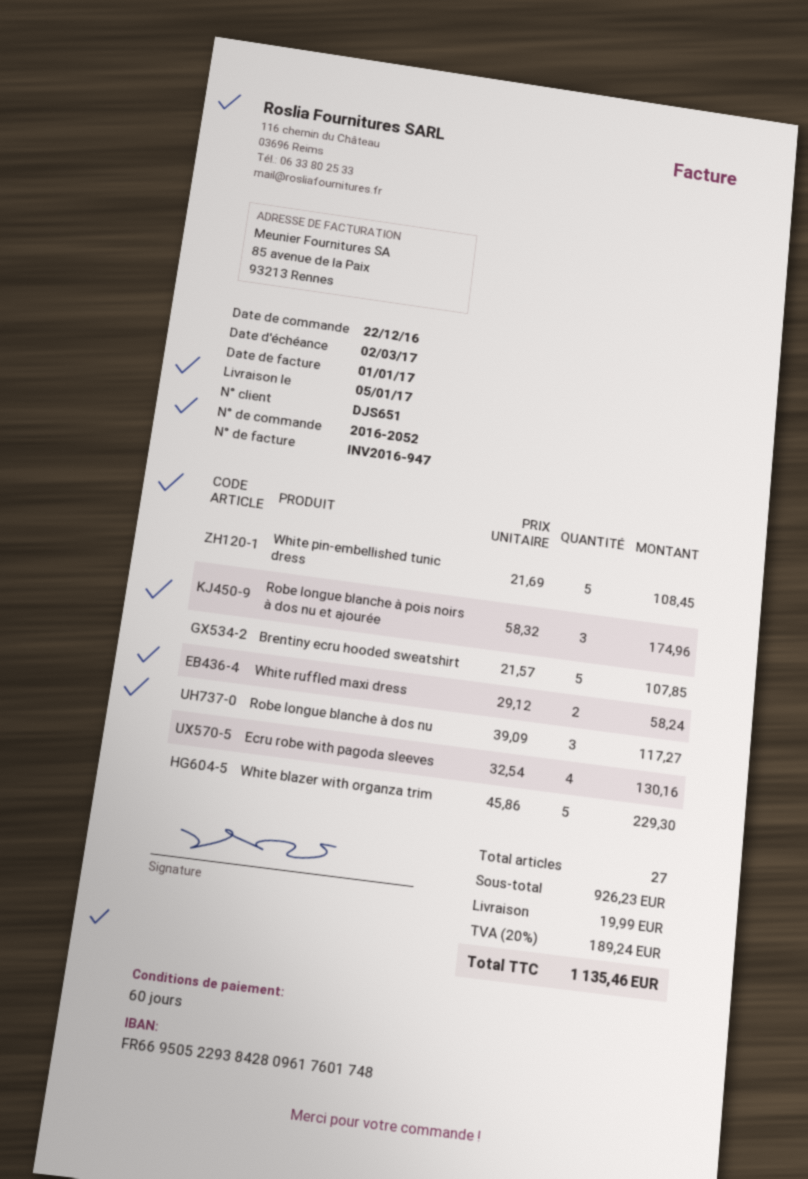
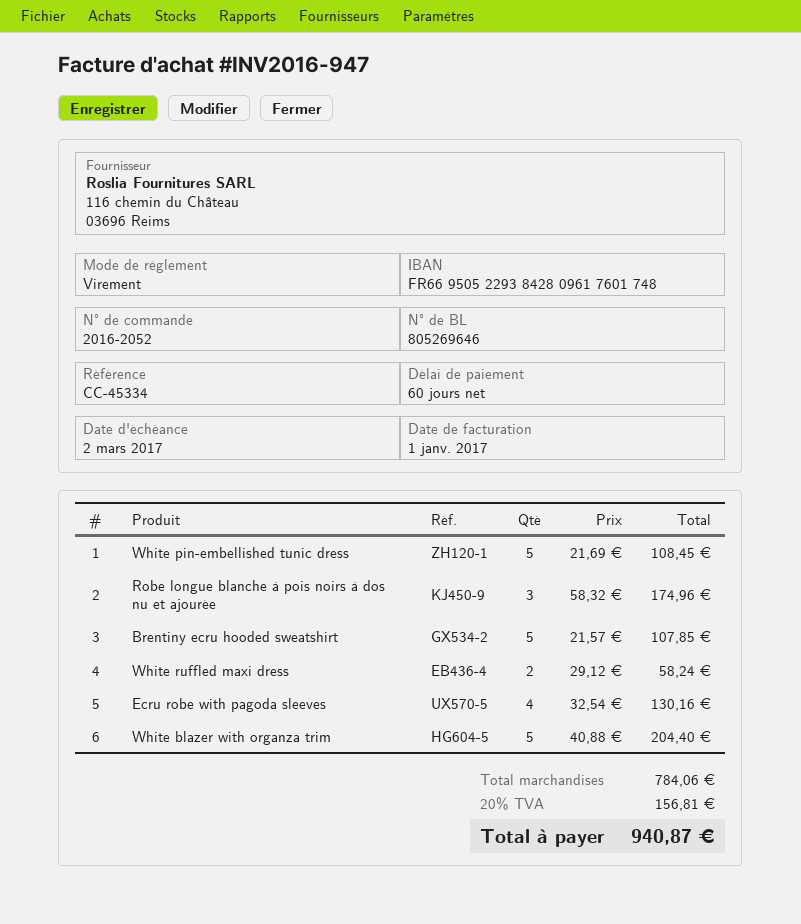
Robe longue blanche à dos nu: 3 x 39.09 = 117.27 -> none
White blazer with organza trim: 5 x 45.86 = 229.30 -> 5 x 40.88 = 204.40
subtotal: 926.23 -> 784.06
shipping: 19.99 -> none
tax: 20% = 189.24 -> 20% = 156.81
total: 1135.46 -> 940.87

